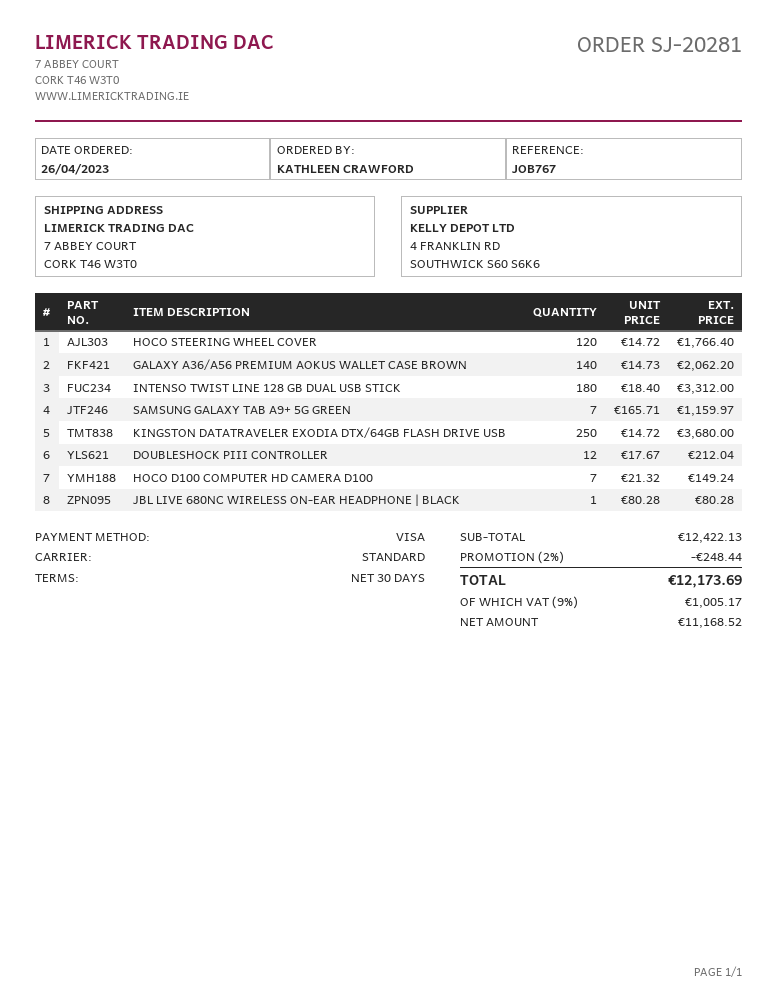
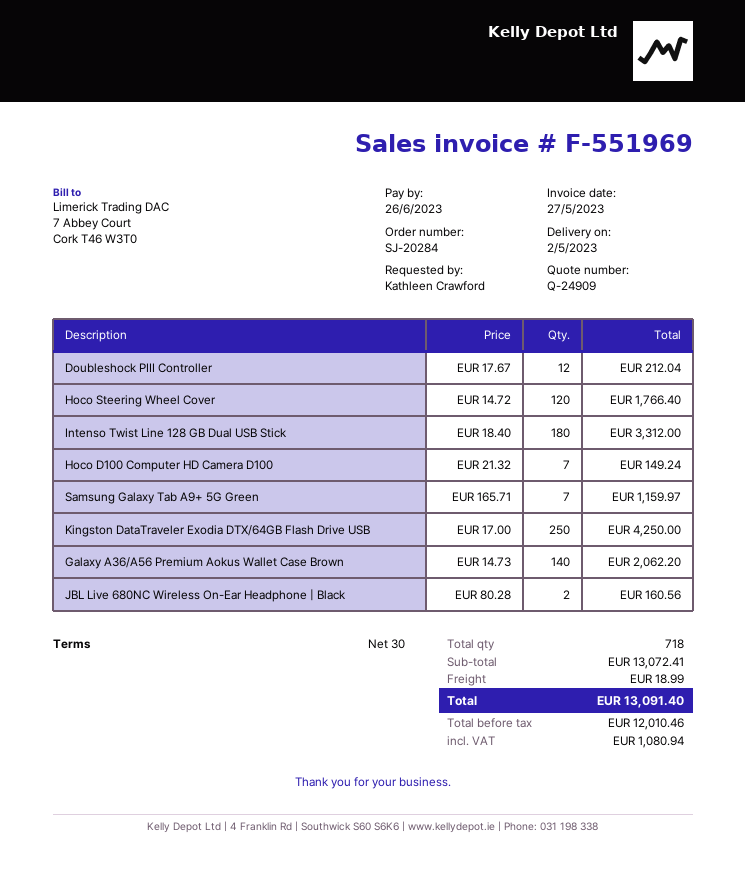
order number: SJ-20281 -> SJ-20284
KINGSTON DATATRAVELER EXODIA DTX/64GB FLASH DRIVE USB: 250 x 14.72 = 3680.00 -> 250 x 17.00 = 4250.00
JBL LIVE 680NC WIRELESS ON-EAR HEADPHONE | BLACK: 1 x 80.28 = 80.28 -> 2 x 80.28 = 160.56
subtotal: 12422.13 -> 13072.41
discount: 2% = 248.44 -> none
shipping: none -> 18.99
net: 11168.52 -> 12010.46
tax: 1005.17 -> 1080.94
total: 12173.69 -> 13091.40

